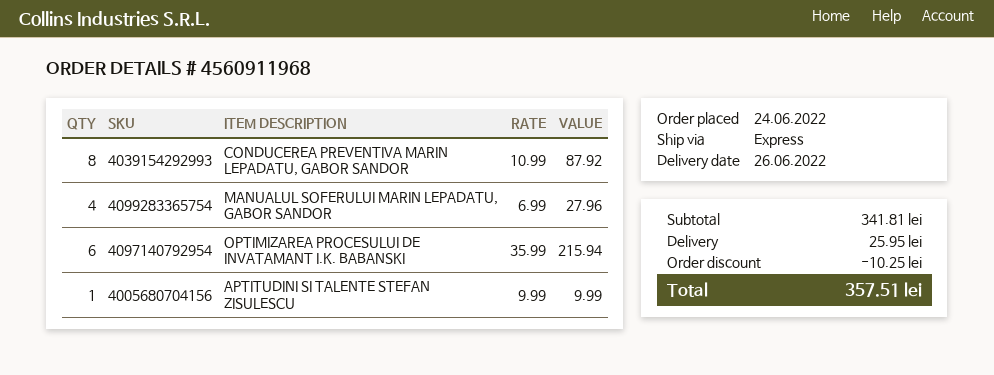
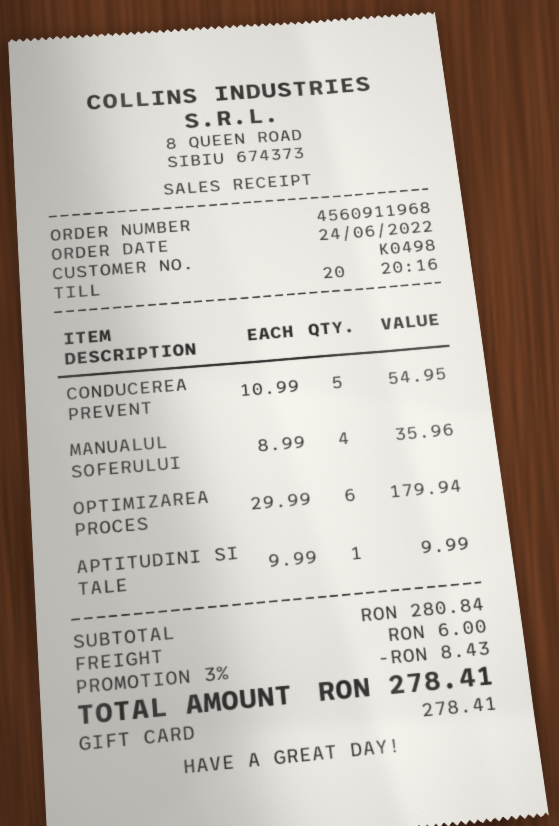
CONDUCEREA PREVENTIVA MARIN LEPADATU, GABOR SANDOR: 8 x 10.99 = 87.92 -> 5 x 10.99 = 54.95
MANUALUL SOFERULUI MARIN LEPADATU, GABOR SANDOR: 4 x 6.99 = 27.96 -> 4 x 8.99 = 35.96
OPTIMIZAREA PROCESULUI DE INVATAMANT I.K. BABANSKI: 6 x 35.99 = 215.94 -> 6 x 29.99 = 179.94
subtotal: 341.81 -> 280.84
discount: 10.25 -> 8.43
shipping: 25.95 -> 6.00
total: 357.51 -> 278.41

